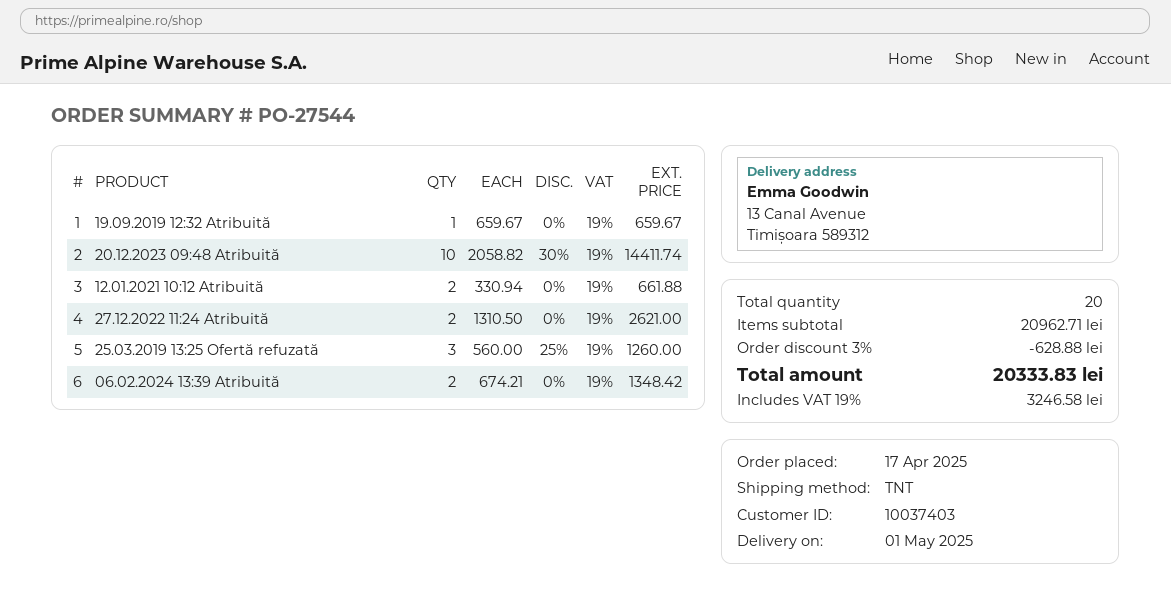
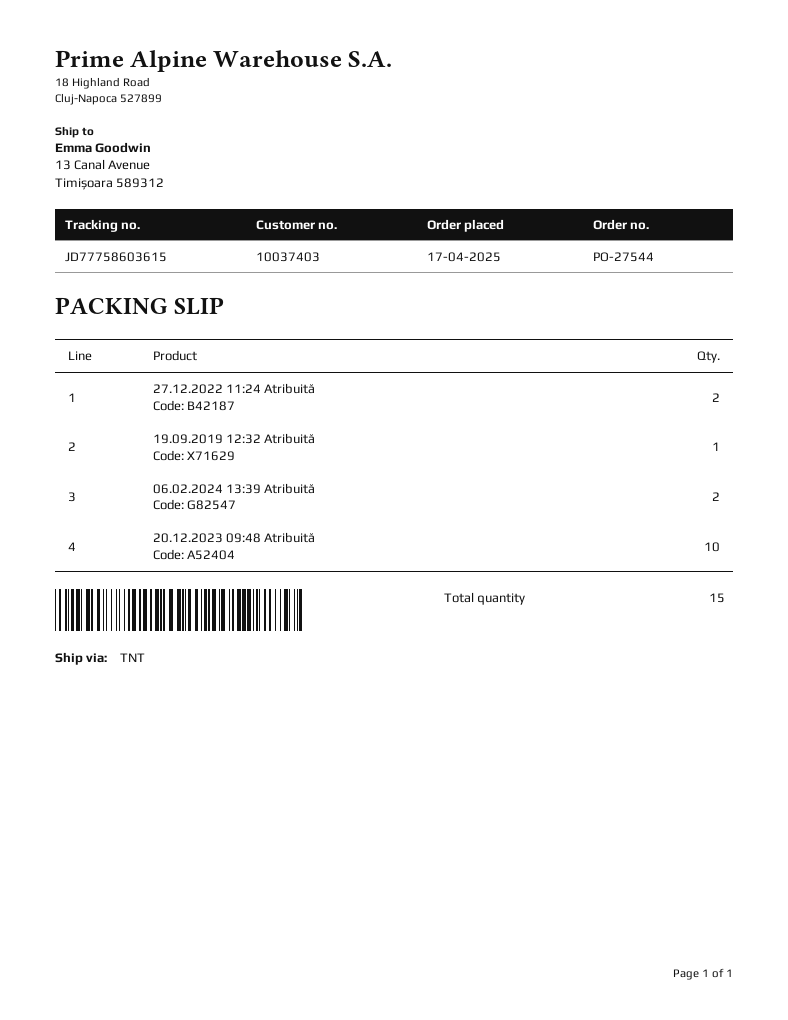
12.01.2021 10:12 Atribuită: 2 -> none
25.03.2019 13:25 Ofertă refuzată: 3 -> none
total quantity: 20 -> 15

